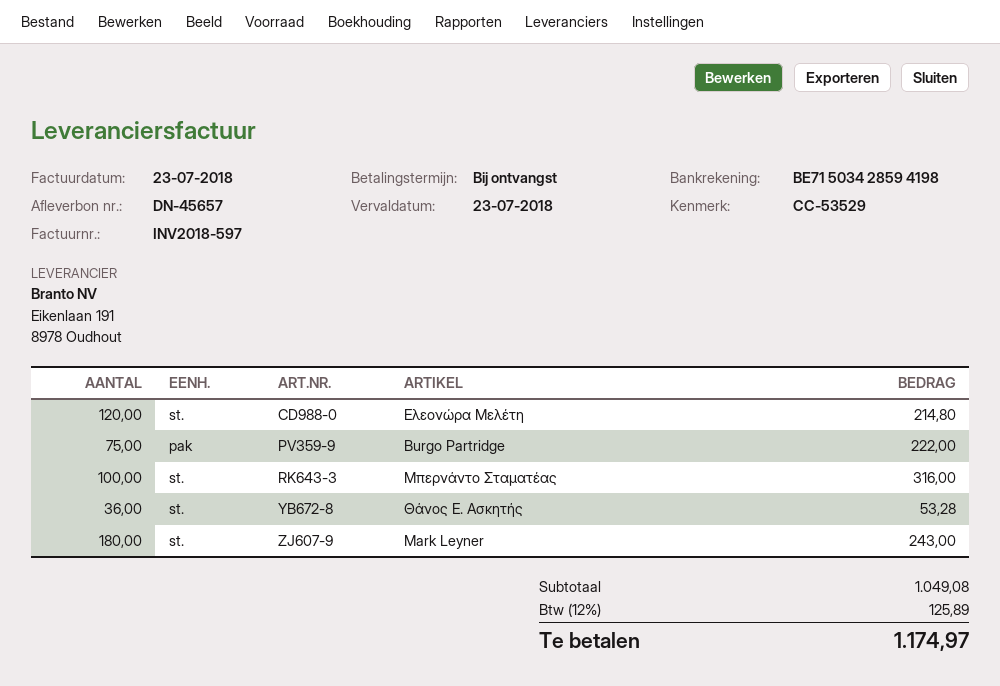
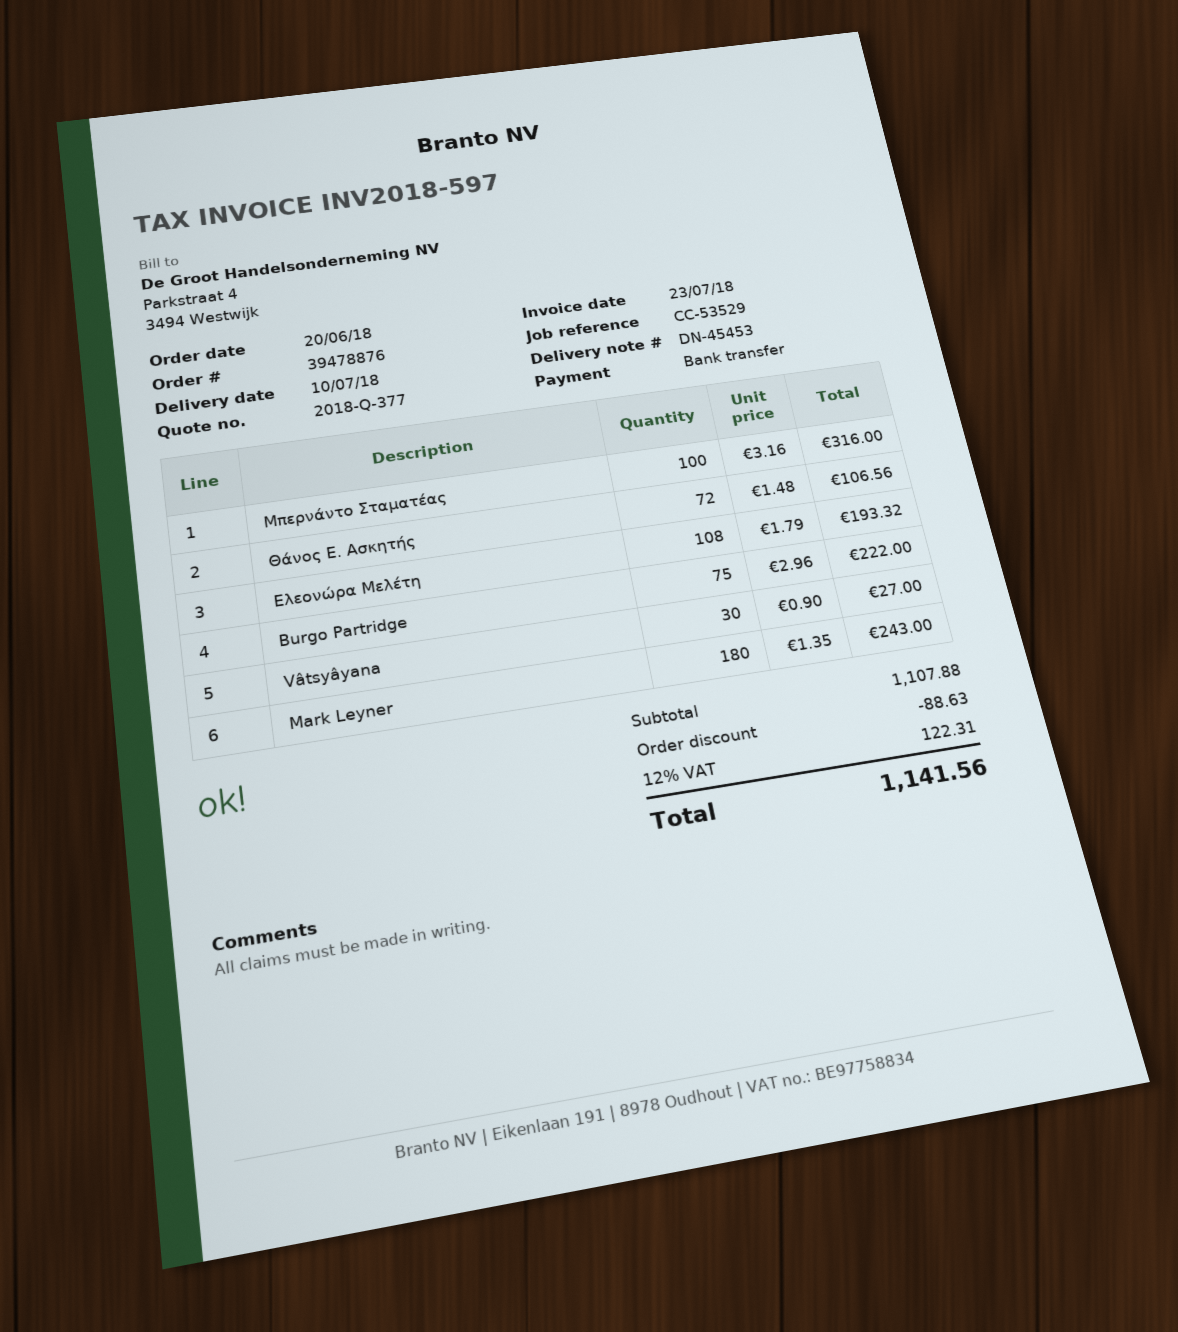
delivery note number: DN-45657 -> DN-45453
Ελεονώρα Μελέτη: 120 for 214.80 -> 108 for 193.32
Θάνος Ε. Ασκητής: 36 for 53.28 -> 72 for 106.56
Vâtsyâyana: none -> 30 for 27.00
subtotal: 1049.08 -> 1107.88
discount: none -> 88.63
tax: 12% = 125.89 -> 12% = 122.31
total: 1174.97 -> 1141.56

